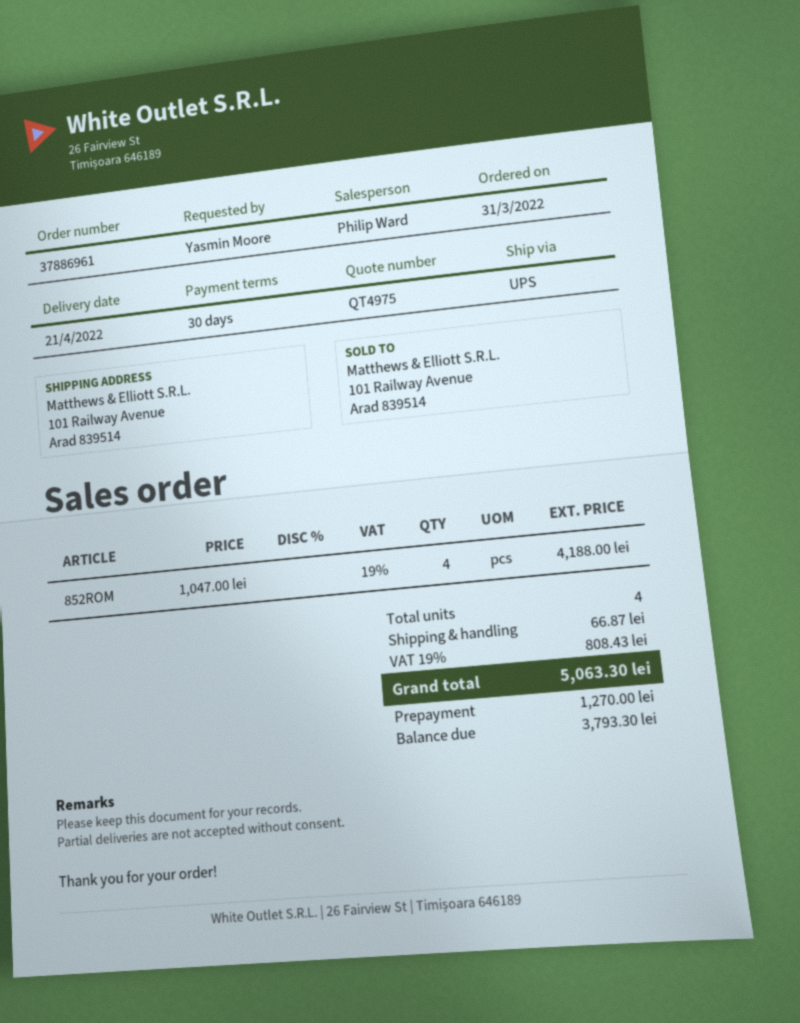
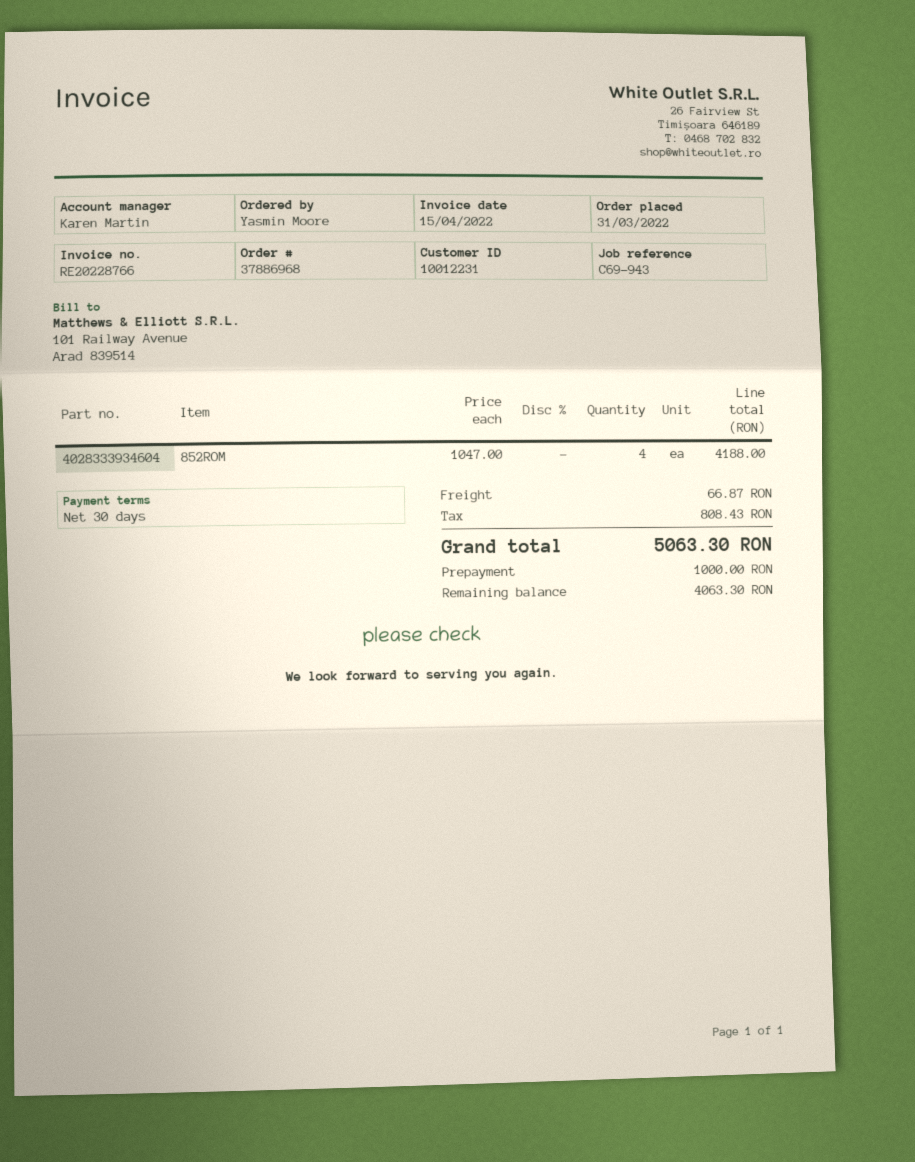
order number: 37886961 -> 37886968
sales rep: Philip Ward -> Karen Martin
deposit: 1270.00 -> 1000.00
balance: 3793.30 -> 4063.30

